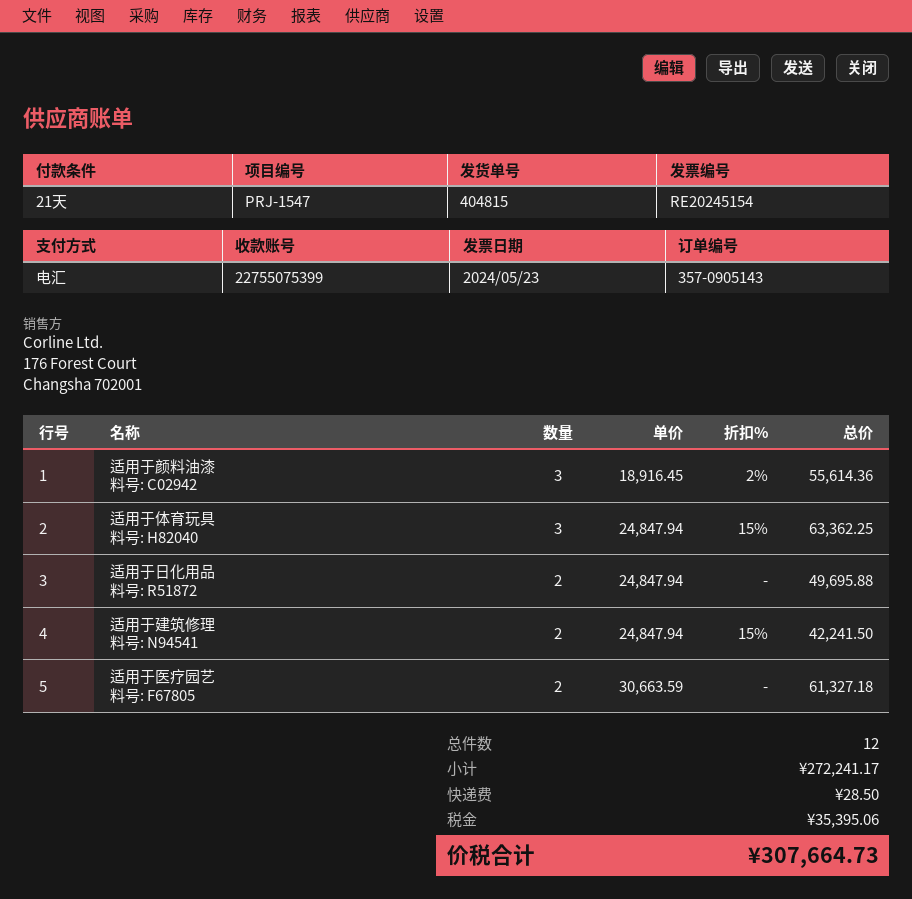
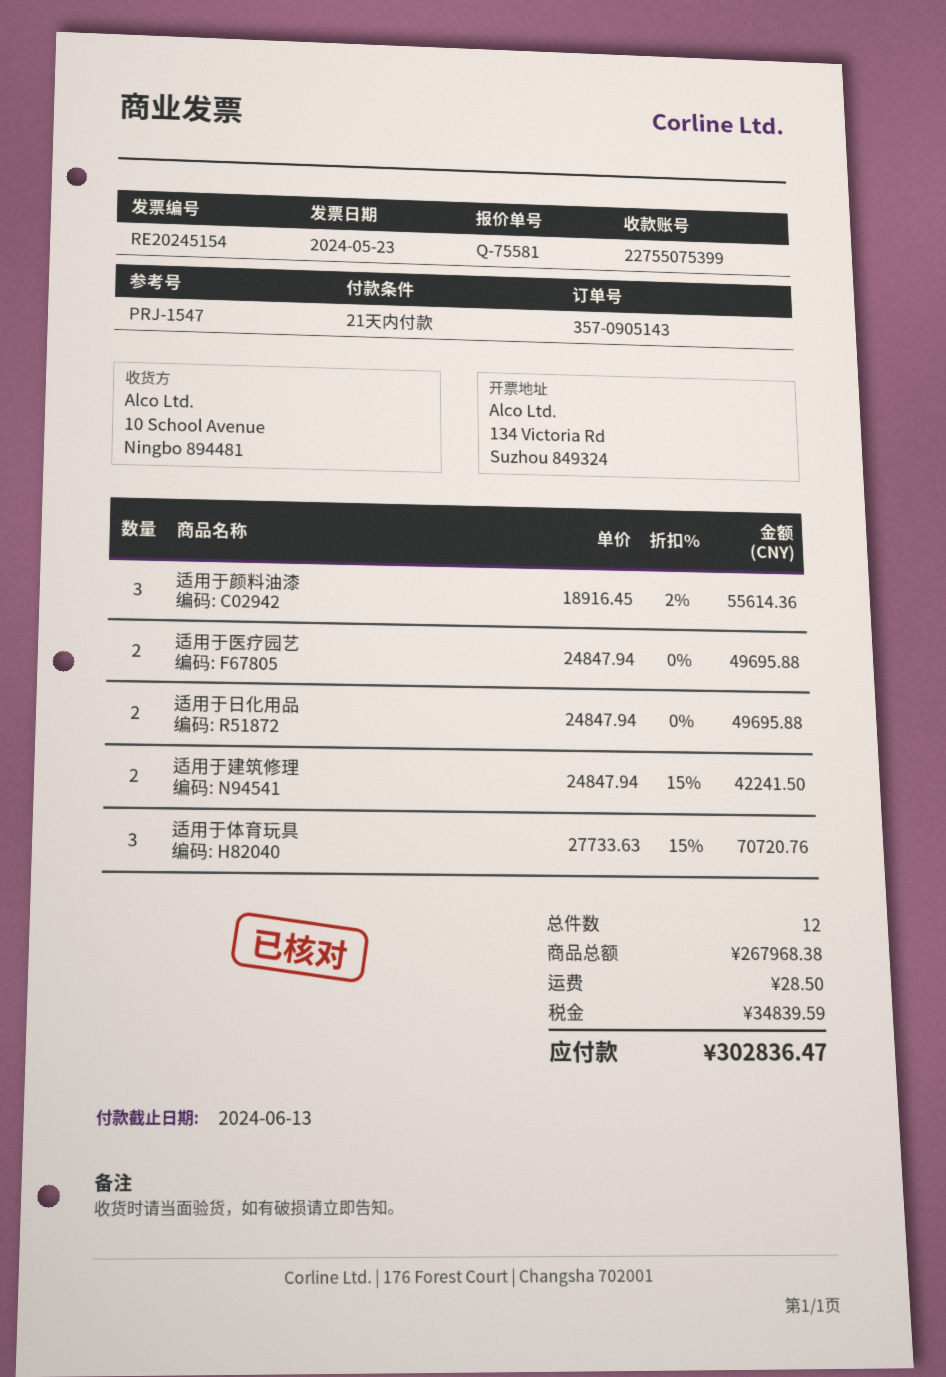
适用于体育玩具: 3 x 24847.94 - 15% = 63362.25 -> 3 x 27733.63 - 15% = 70720.76
适用于医疗园艺: 2 x 30663.59 = 61327.18 -> 2 x 24847.94 = 49695.88
subtotal: 272241.17 -> 267968.38
tax: 35395.06 -> 34839.59
total: 307664.73 -> 302836.47

